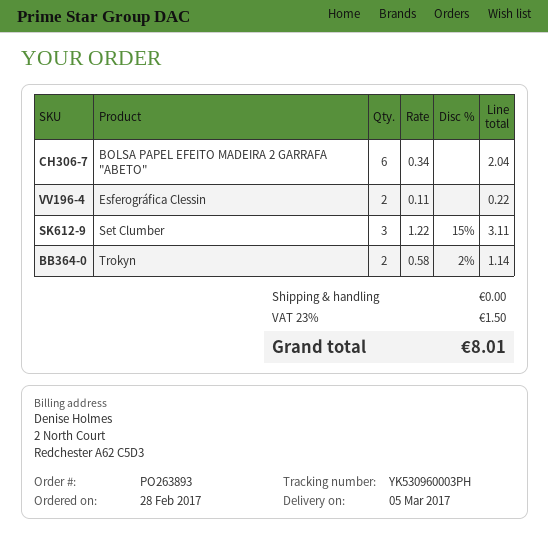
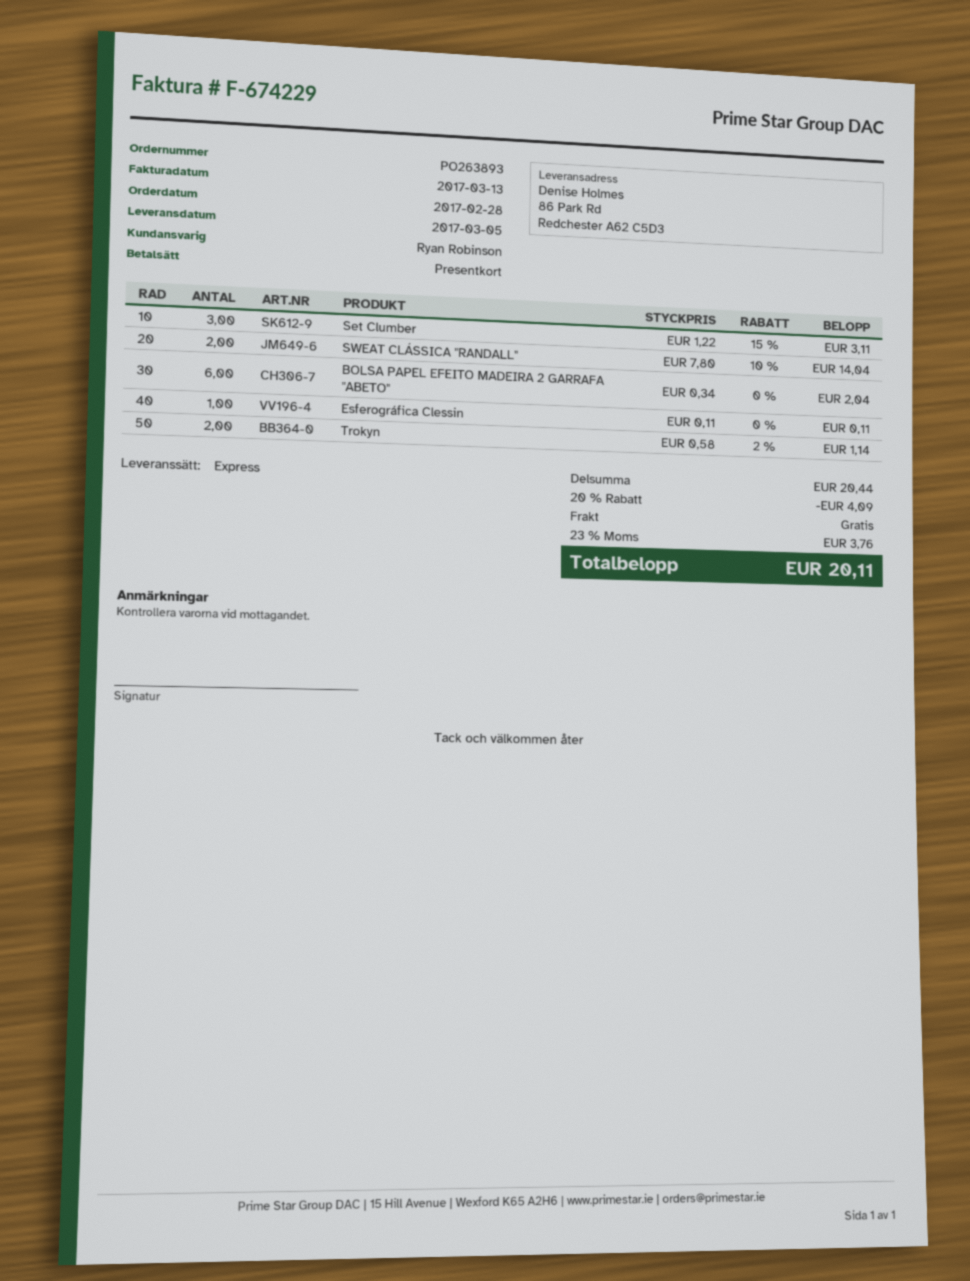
Esferográfica Clessin: 2 x 0.11 = 0.22 -> 1 x 0.11 = 0.11
SWEAT CLÁSSICA "RANDALL": none -> 2 x 7.80 - 10% = 14.04
discount: none -> 20% = 4.09
tax: 23% = 1.50 -> 23% = 3.76
total: 8.01 -> 20.11

